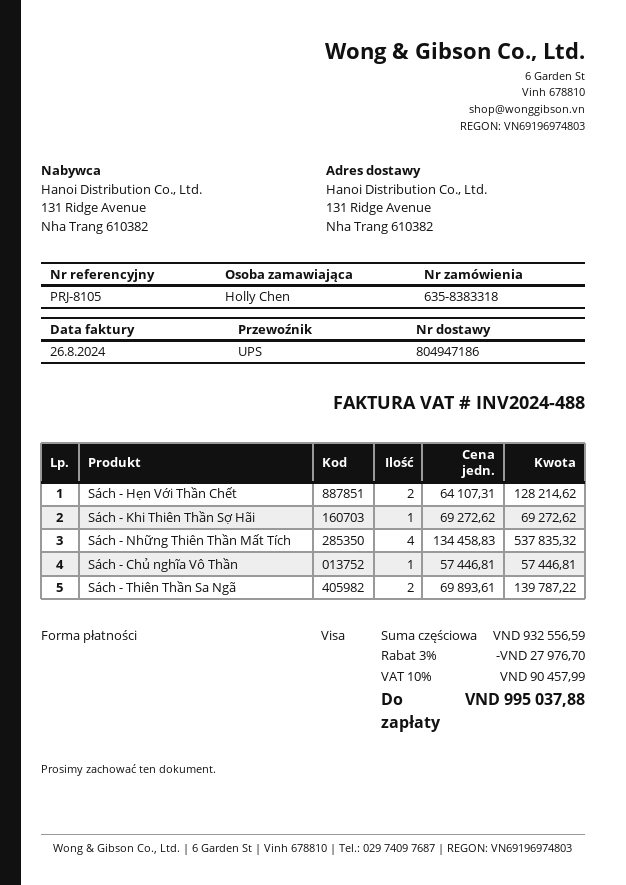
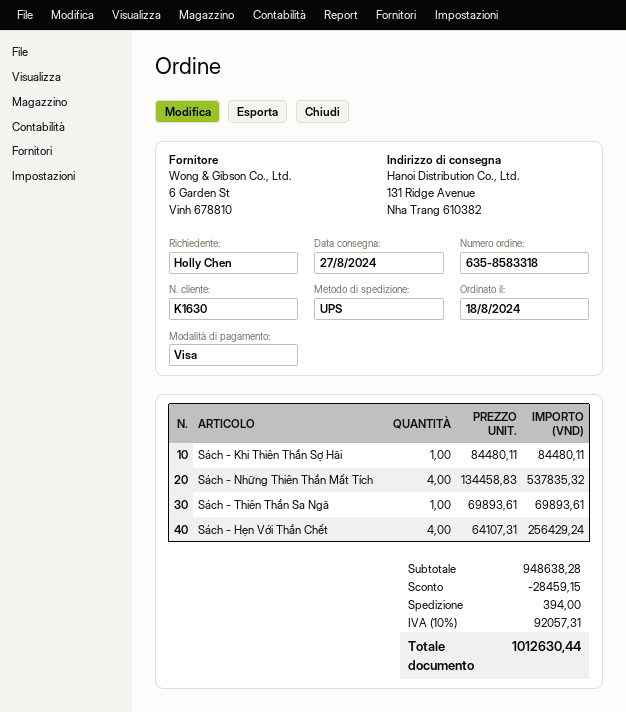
order number: 635-8383318 -> 635-8583318
Sách - Hẹn Với Thần Chết: 2 x 64107.31 = 128214.62 -> 4 x 64107.31 = 256429.24
Sách - Khi Thiên Thần Sợ Hãi: 1 x 69272.62 = 69272.62 -> 1 x 84480.11 = 84480.11
Sách - Chủ nghĩa Vô Thần: 1 x 57446.81 = 57446.81 -> none
Sách - Thiên Thần Sa Ngã: 2 x 69893.61 = 139787.22 -> 1 x 69893.61 = 69893.61
subtotal: 932556.59 -> 948638.28
discount: 27976.70 -> 28459.15
shipping: none -> 394.00
tax: 10% = 90457.99 -> 10% = 92057.31
total: 995037.88 -> 1012630.44

